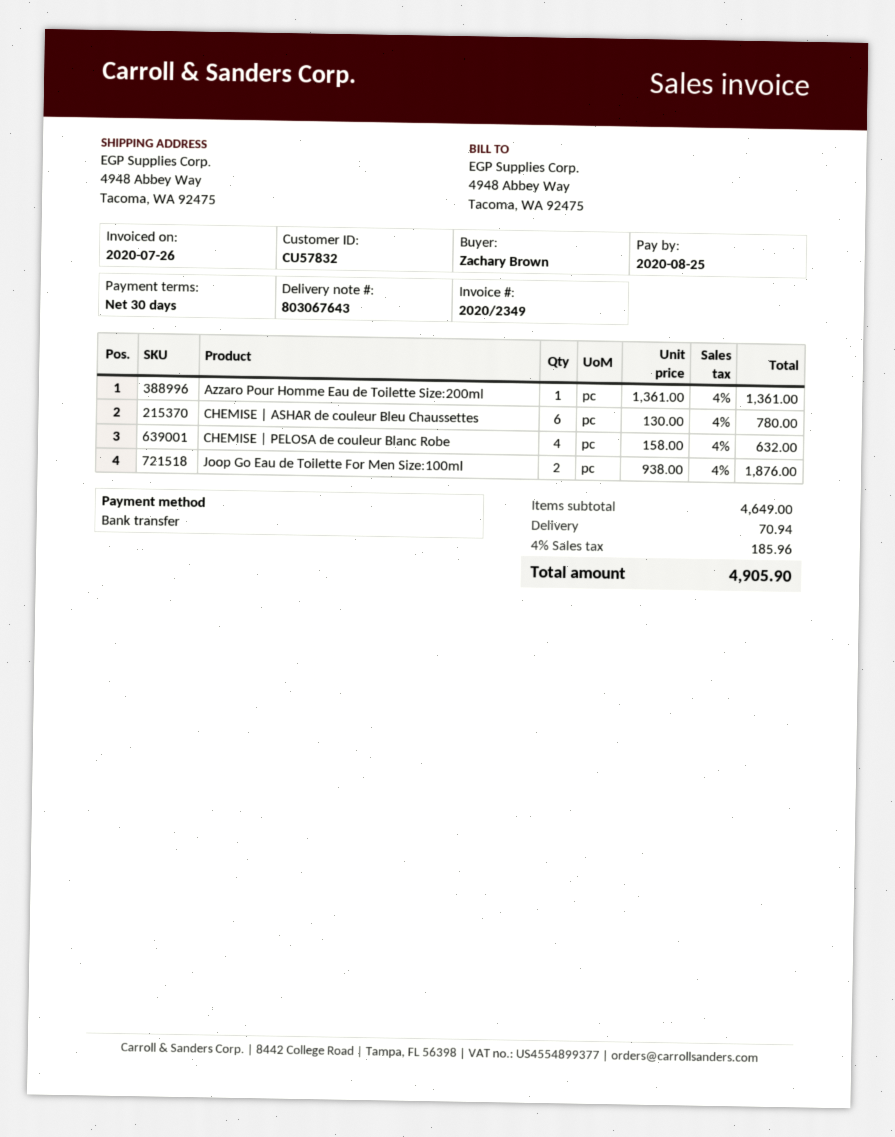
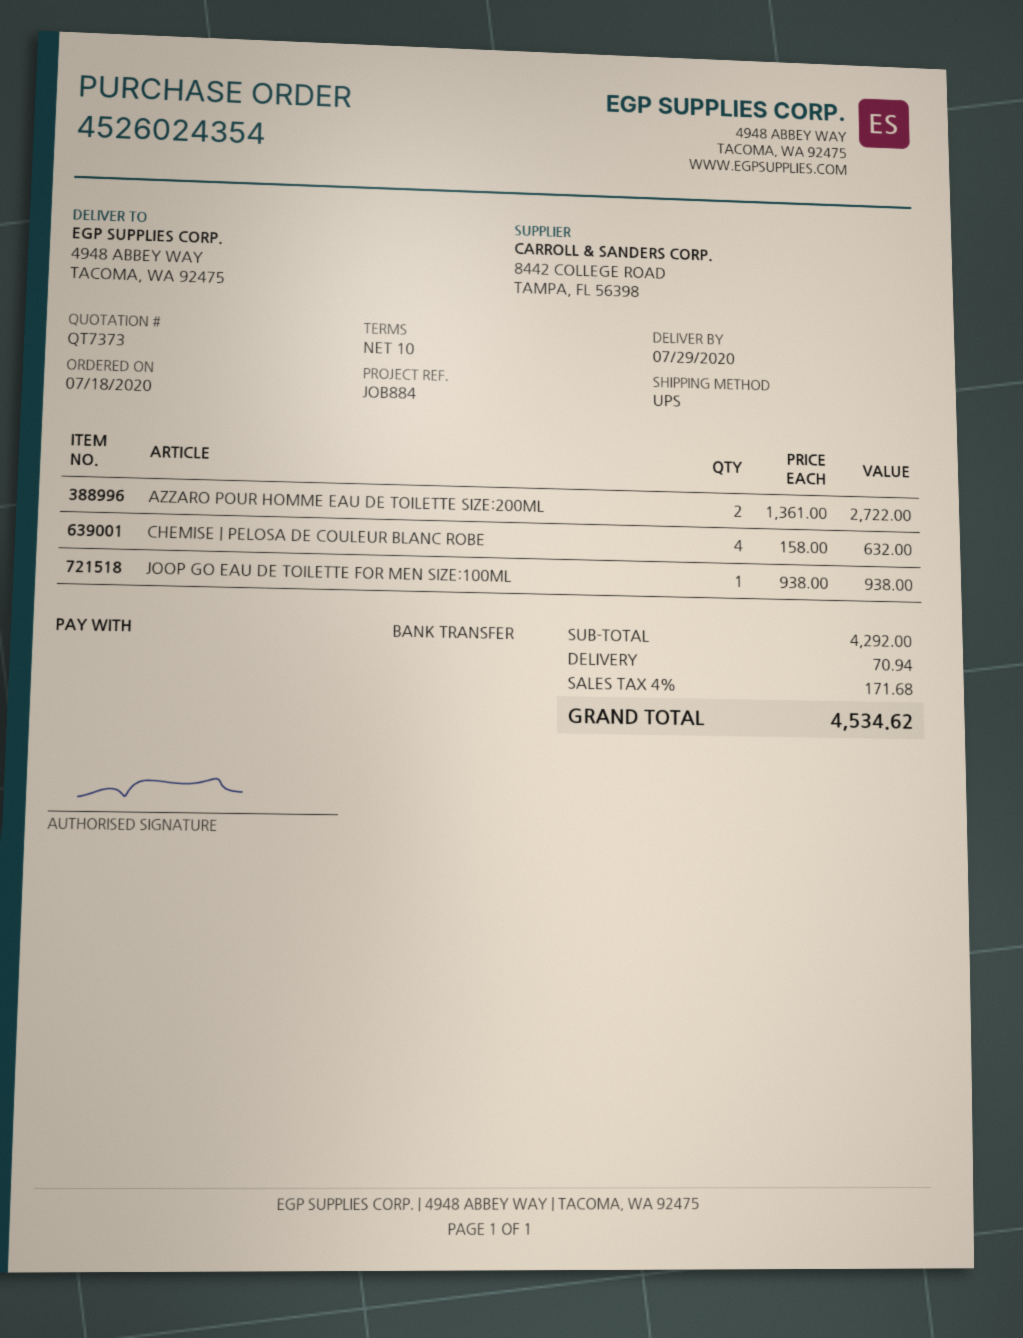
payment terms: 30 days -> 10 days
Azzaro Pour Homme Eau de Toilette Size:200ml: 1 x 1361.00 = 1361.00 -> 2 x 1361.00 = 2722.00
CHEMISE | ASHAR de couleur Bleu Chaussettes: 6 x 130.00 = 780.00 -> none
Joop Go Eau de Toilette For Men Size:100ml: 2 x 938.00 = 1876.00 -> 1 x 938.00 = 938.00
subtotal: 4649.00 -> 4292.00
tax: 4% = 185.96 -> 4% = 171.68
total: 4905.90 -> 4534.62

